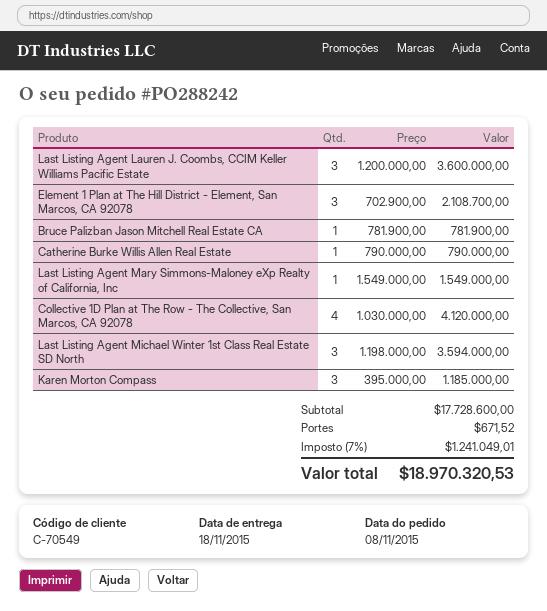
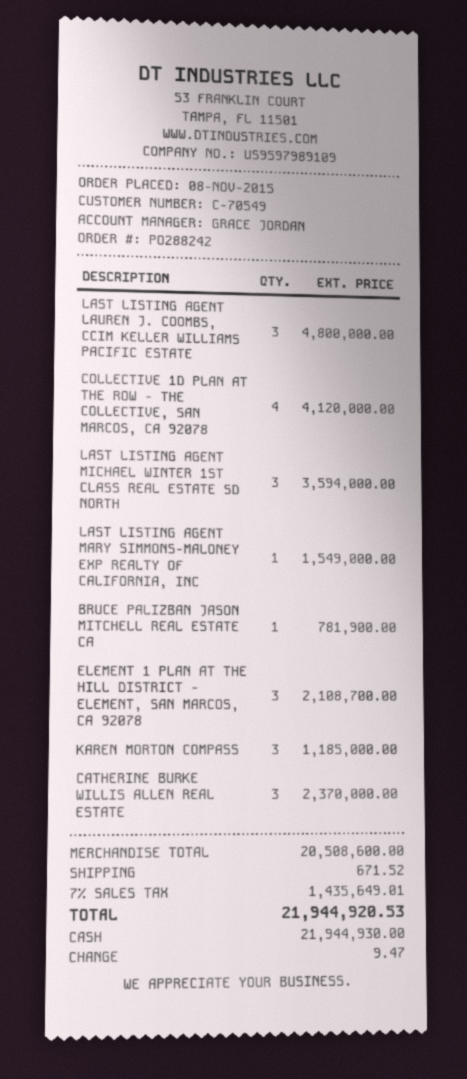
Last Listing Agent Lauren J. Coombs, CCIM Keller Williams Pacific Estate: 3 for 3600000.00 -> 3 for 4800000.00
Catherine Burke Willis Allen Real Estate: 1 for 790000.00 -> 3 for 2370000.00
subtotal: 17728600.00 -> 20508600.00
tax: 7% = 1241049.01 -> 7% = 1435649.01
total: 18970320.53 -> 21944920.53

